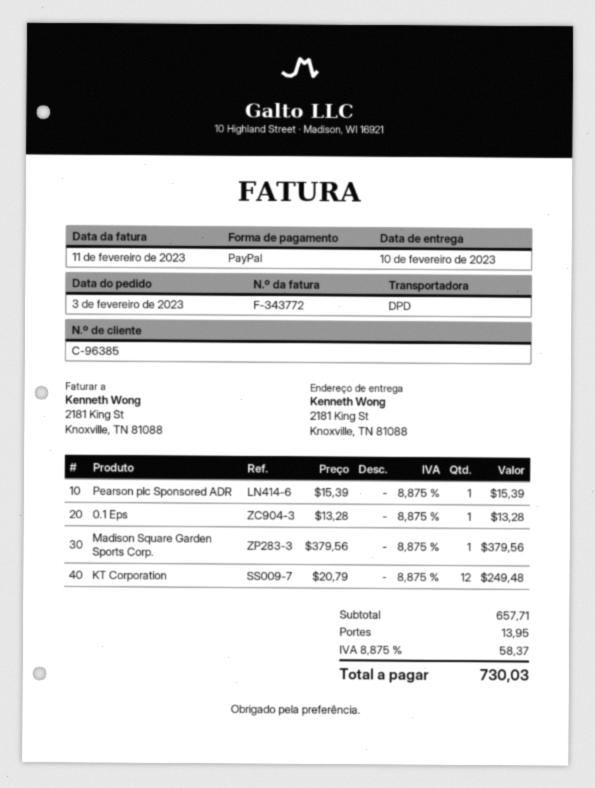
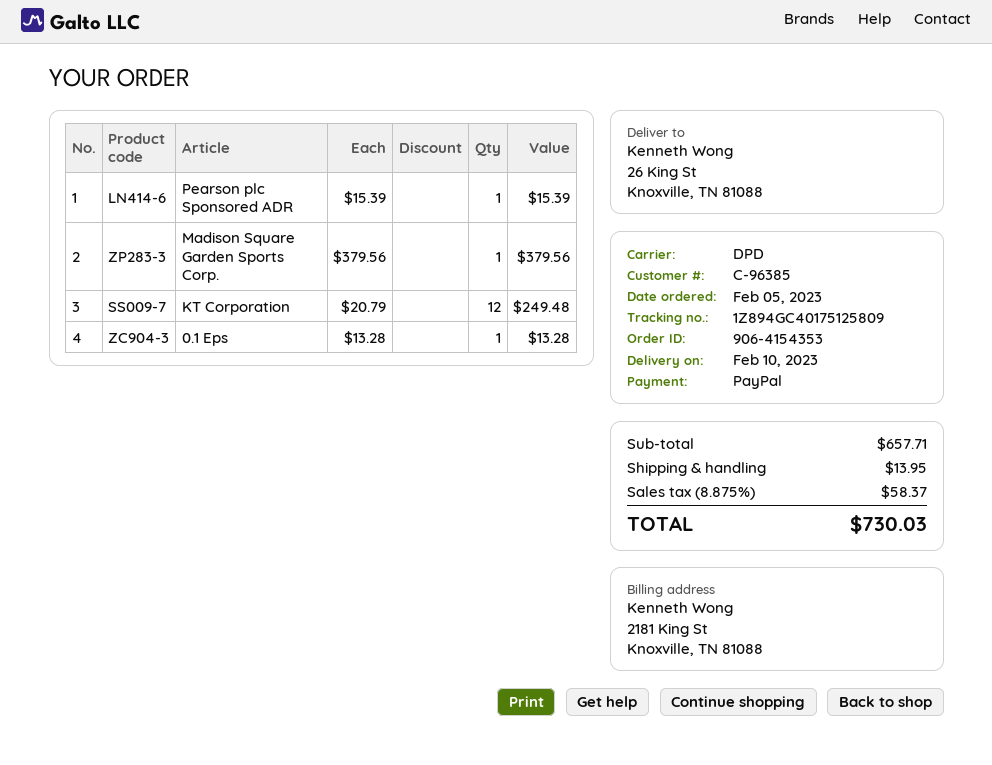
order date: 2023-02-03 -> 2023-02-05
ship to: 2181 King St, Knoxville, TN 81088 -> 26 King St, Knoxville, TN 81088

